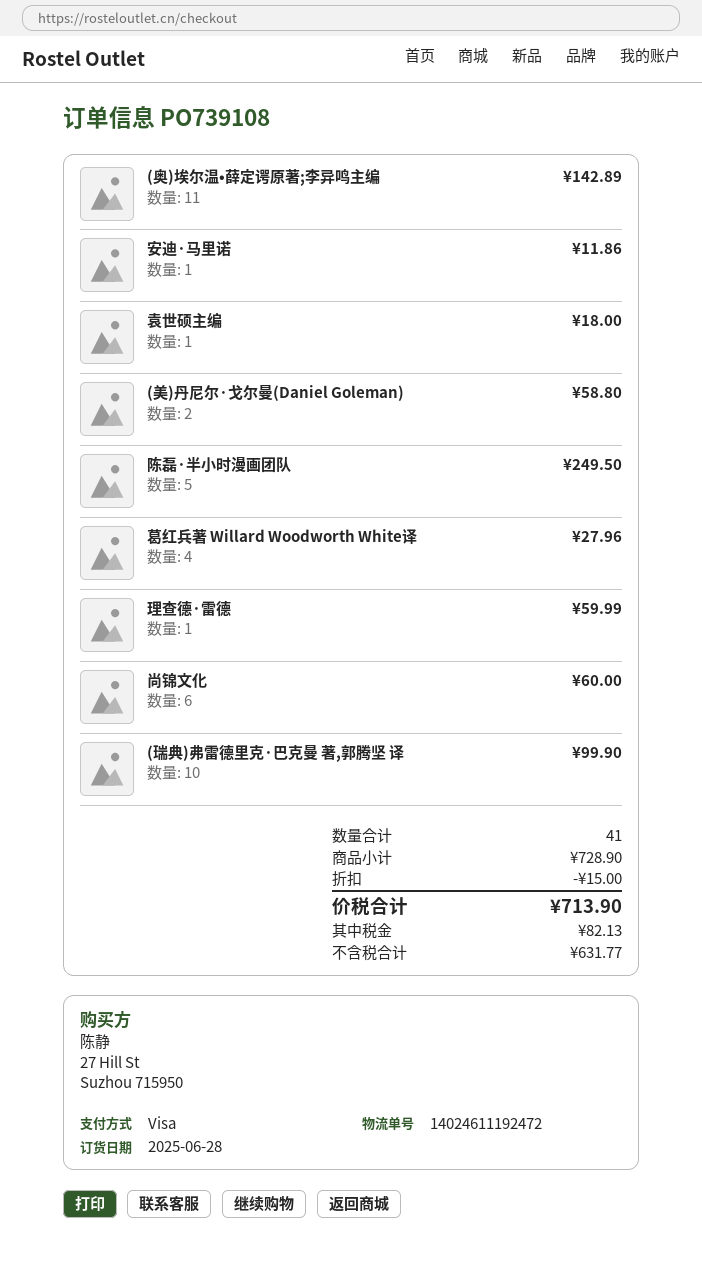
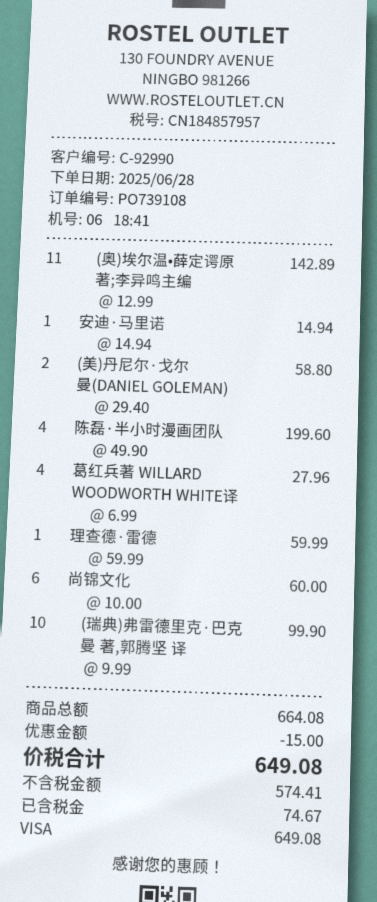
安迪·马里诺: 1 for 11.86 -> 1 for 14.94
袁世硕主编: 1 for 18.00 -> none
陈磊·半小时漫画团队: 5 for 249.50 -> 4 for 199.60
subtotal: 728.90 -> 664.08
net: 631.77 -> 574.41
tax: 82.13 -> 74.67
total: 713.90 -> 649.08

